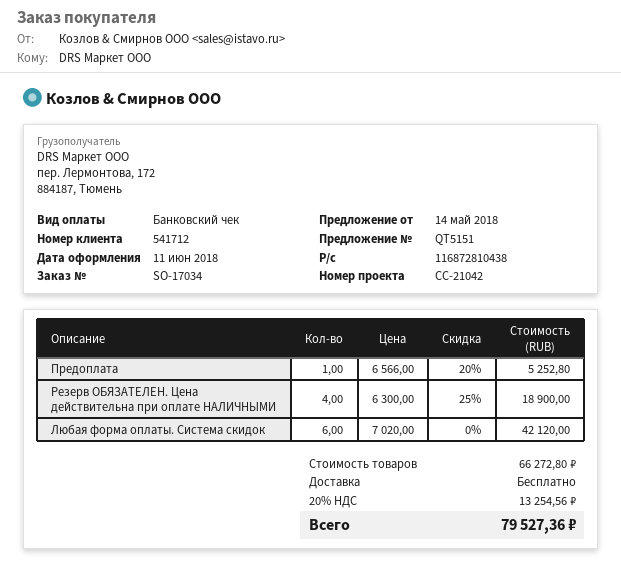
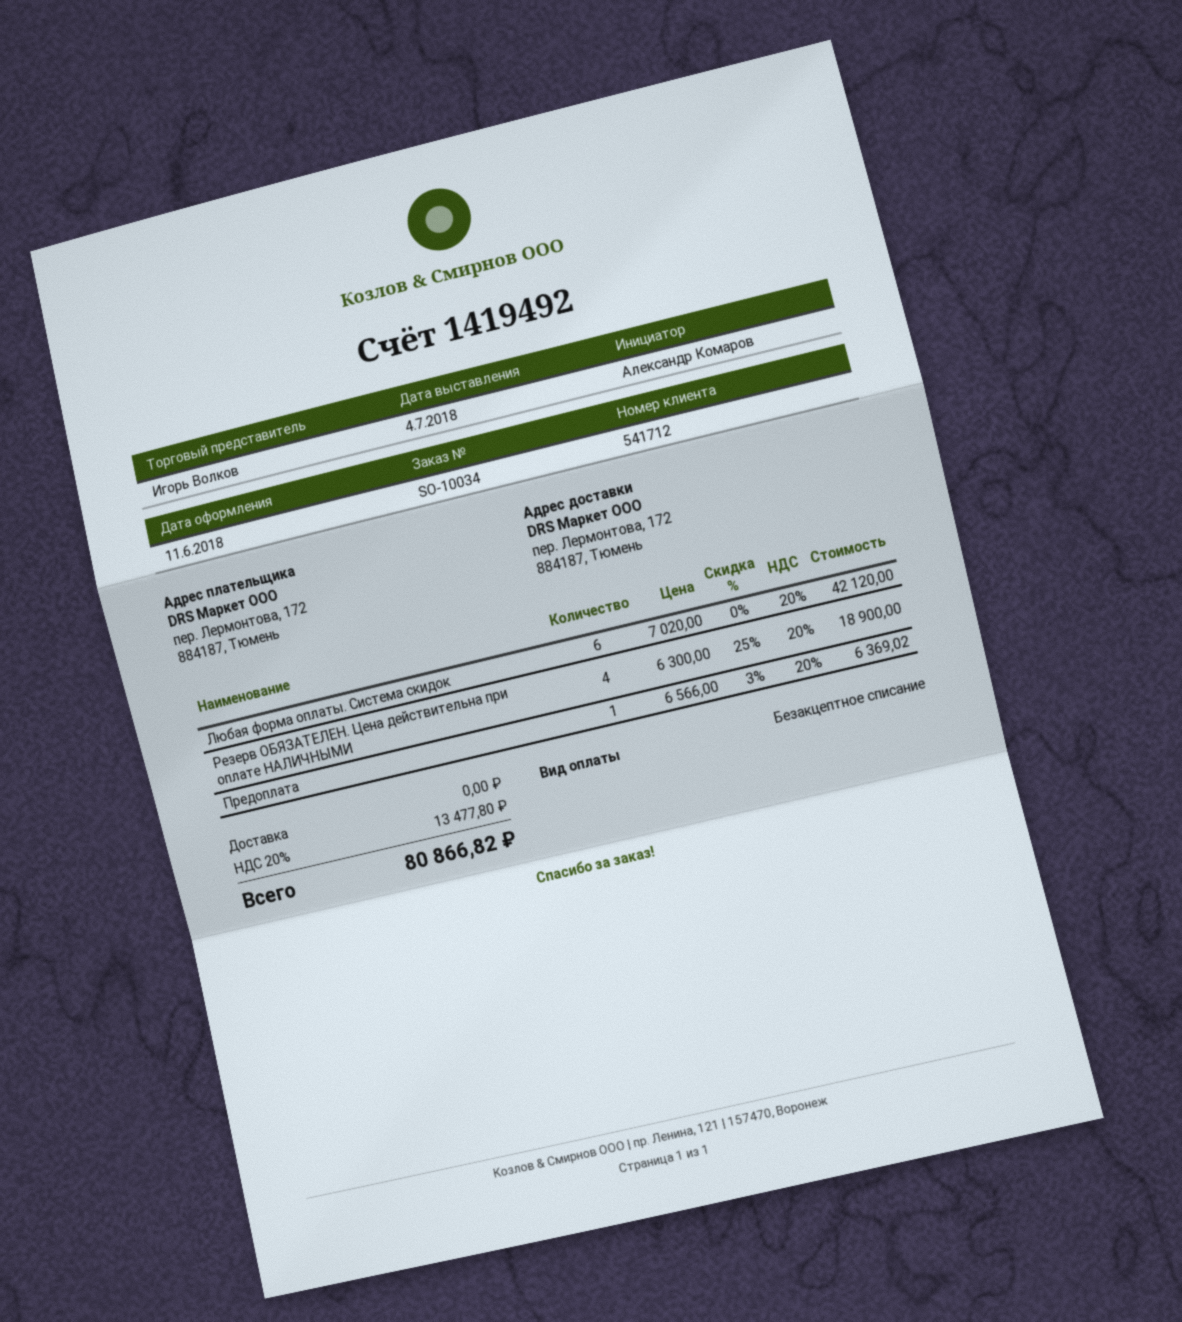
order number: SO-17034 -> SO-10034
payment method: cheque -> direct debit
Предоплата: 1 x 6566.00 - 20% = 5252.80 -> 1 x 6566.00 - 3% = 6369.02
tax: 20% = 13254.56 -> 20% = 13477.80
total: 79527.36 -> 80866.82

